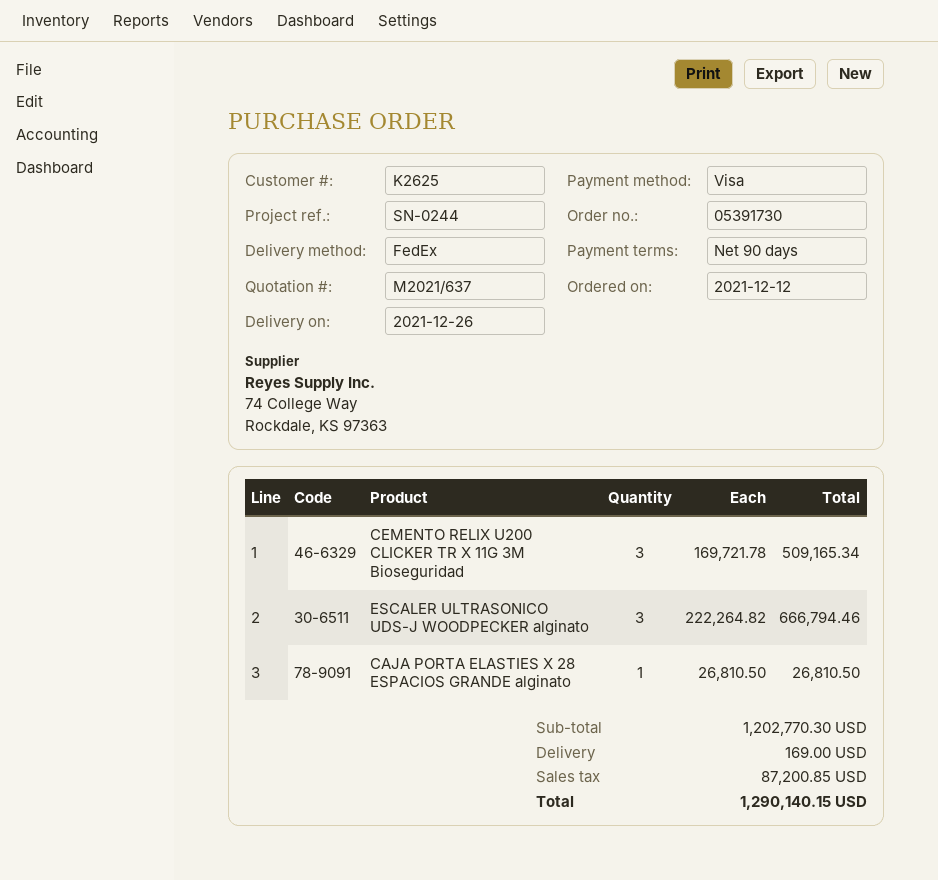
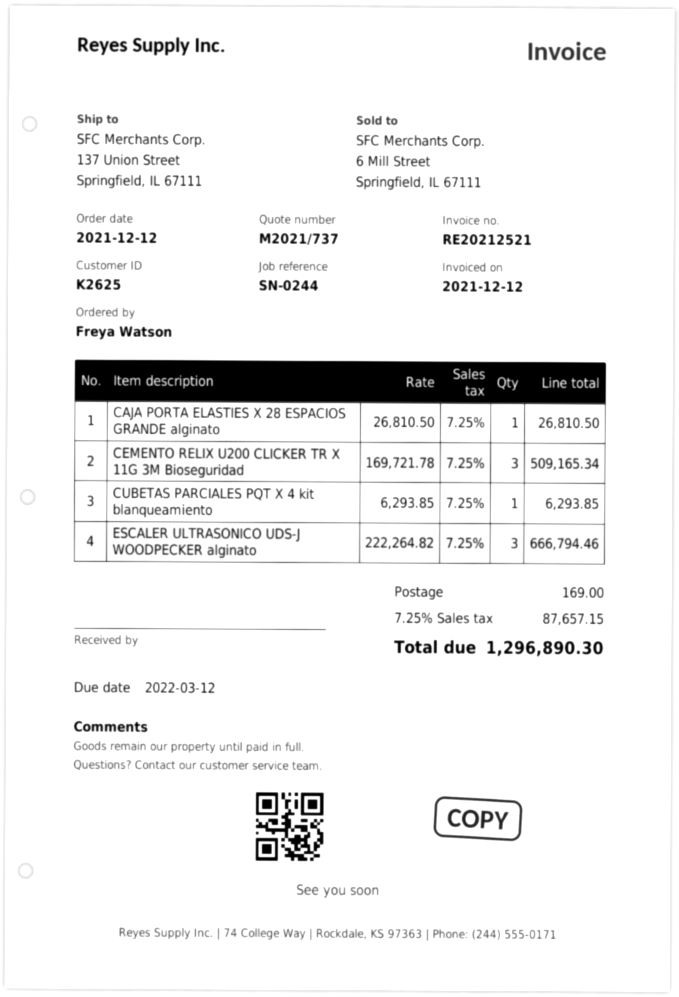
quote number: M2021/637 -> M2021/737
CUBETAS PARCIALES PQT X 4 kit blanqueamiento: none -> 1 x 6293.85 = 6293.85
tax: 87200.85 -> 87657.15
total: 1290140.15 -> 1296890.30

